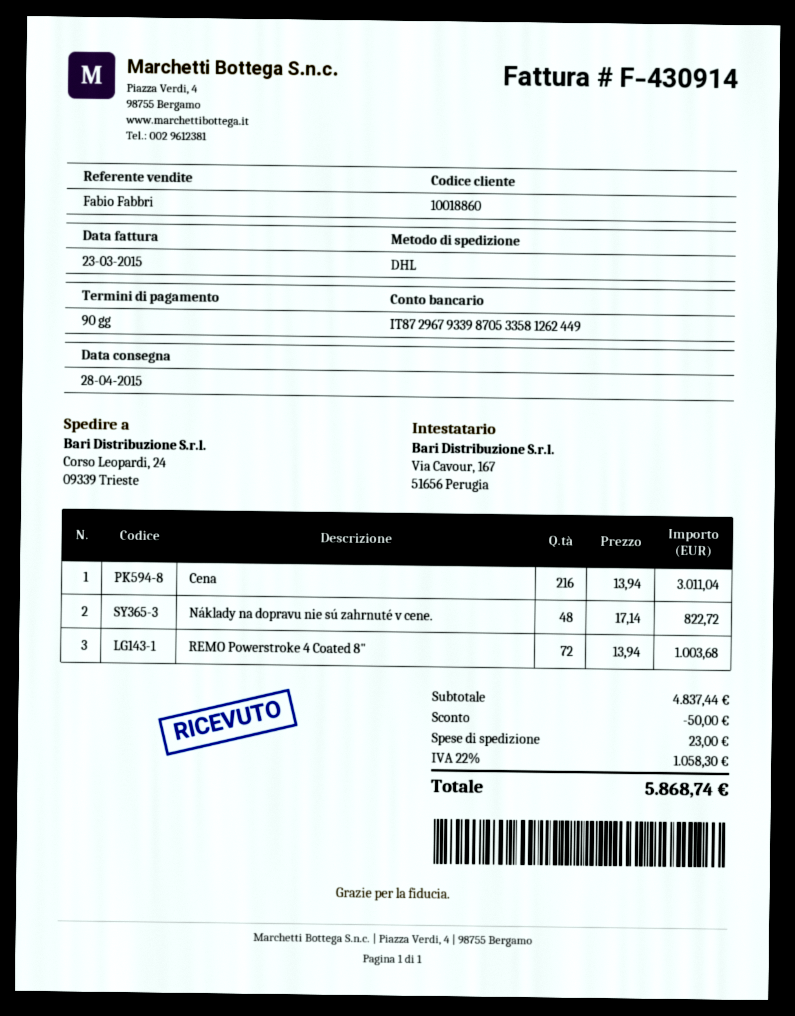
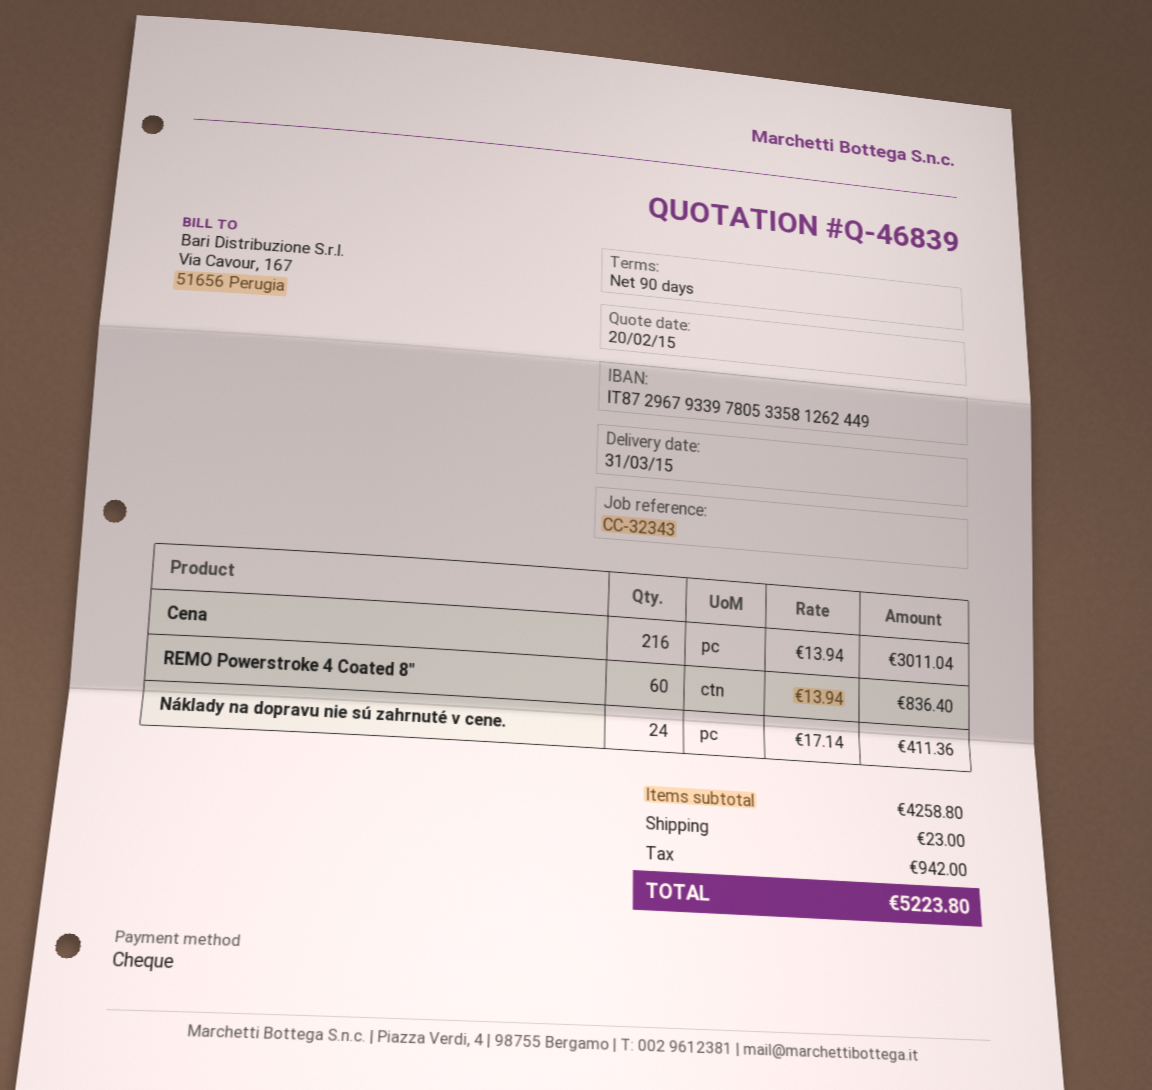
delivery date: 2015-04-28 -> 2015-03-31
bank account: IT8729679339870533581262449 -> IT8729679339780533581262449
Náklady na dopravu nie sú zahrnuté v cene.: 48 x 17.14 = 822.72 -> 24 x 17.14 = 411.36
REMO Powerstroke 4 Coated 8": 72 x 13.94 = 1003.68 -> 60 x 13.94 = 836.40
subtotal: 4837.44 -> 4258.80
discount: 50.00 -> none
tax: 1058.30 -> 942.00
total: 5868.74 -> 5223.80

